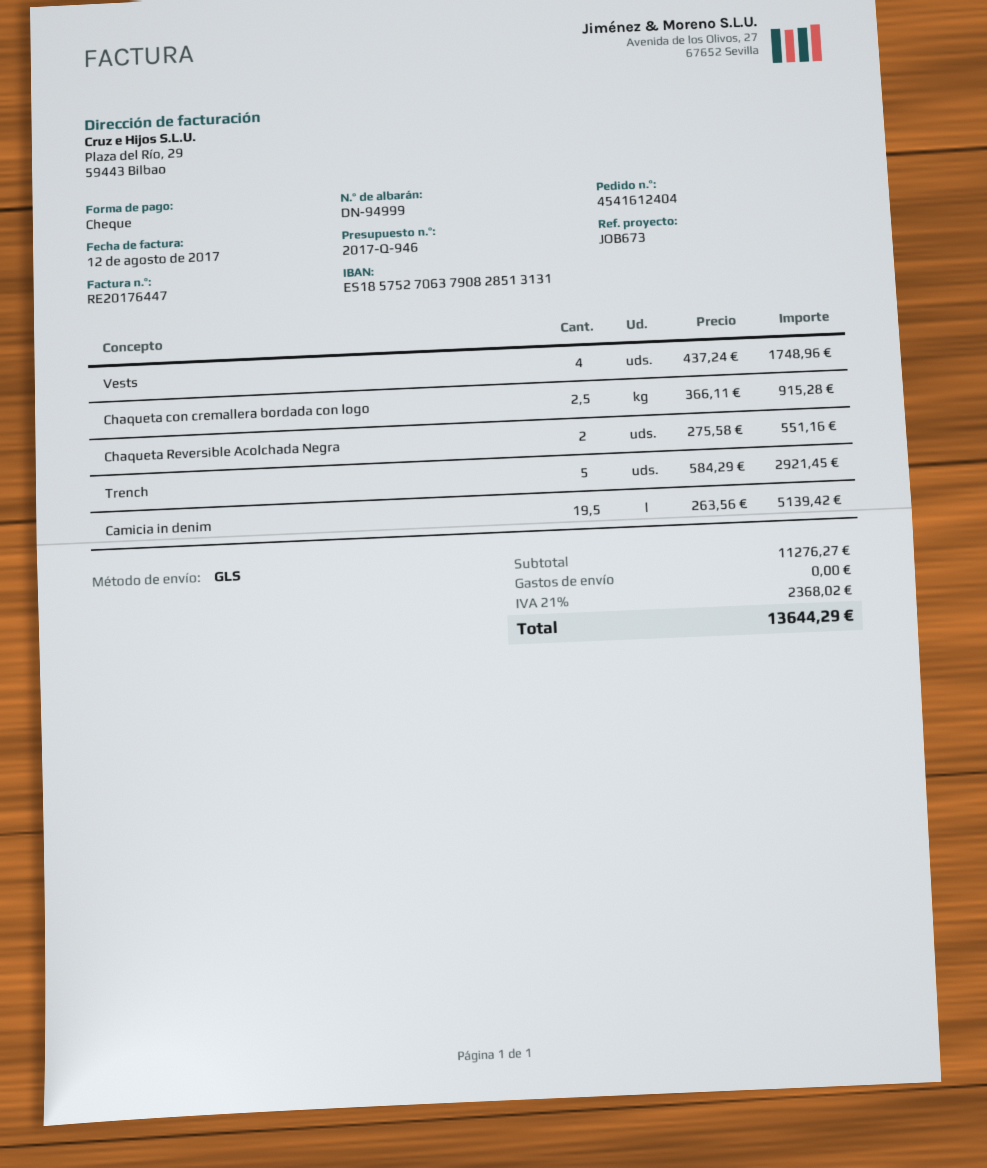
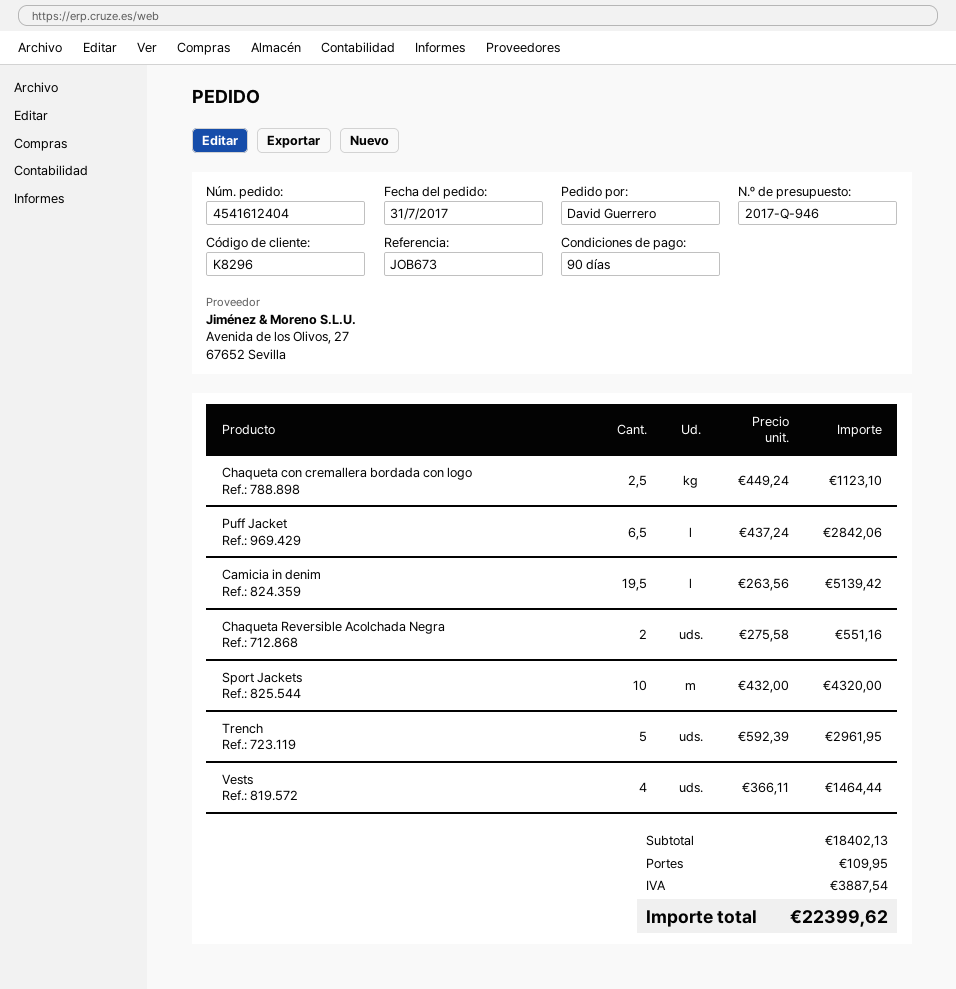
Vests: 4 x 437.24 = 1748.96 -> 4 x 366.11 = 1464.44
Chaqueta con cremallera bordada con logo: 2.5 x 366.11 = 915.28 -> 2.5 x 449.24 = 1123.10
Trench: 5 x 584.29 = 2921.45 -> 5 x 592.39 = 2961.95
Puff Jacket: none -> 6.5 x 437.24 = 2842.06
Sport Jackets: none -> 10 x 432.00 = 4320.00
subtotal: 11276.27 -> 18402.13
shipping: 0.00 -> 109.95
tax: 2368.02 -> 3887.54
total: 13644.29 -> 22399.62

